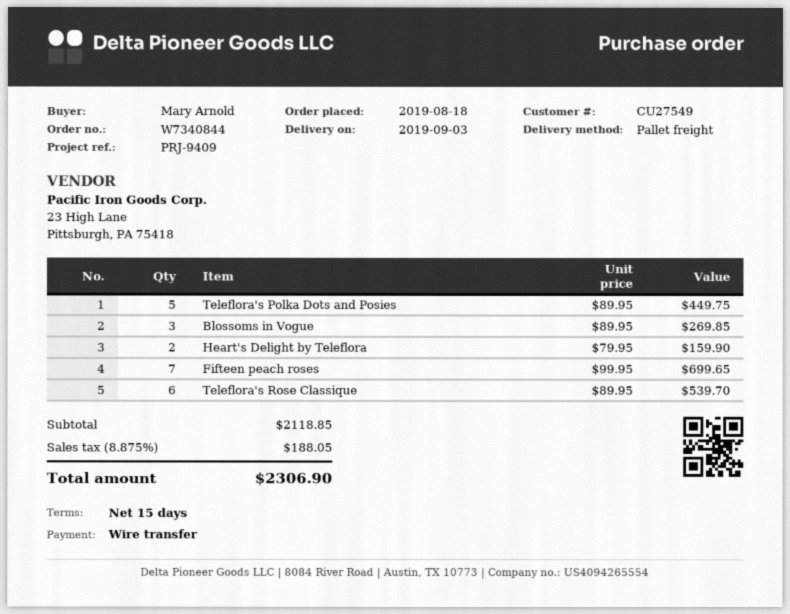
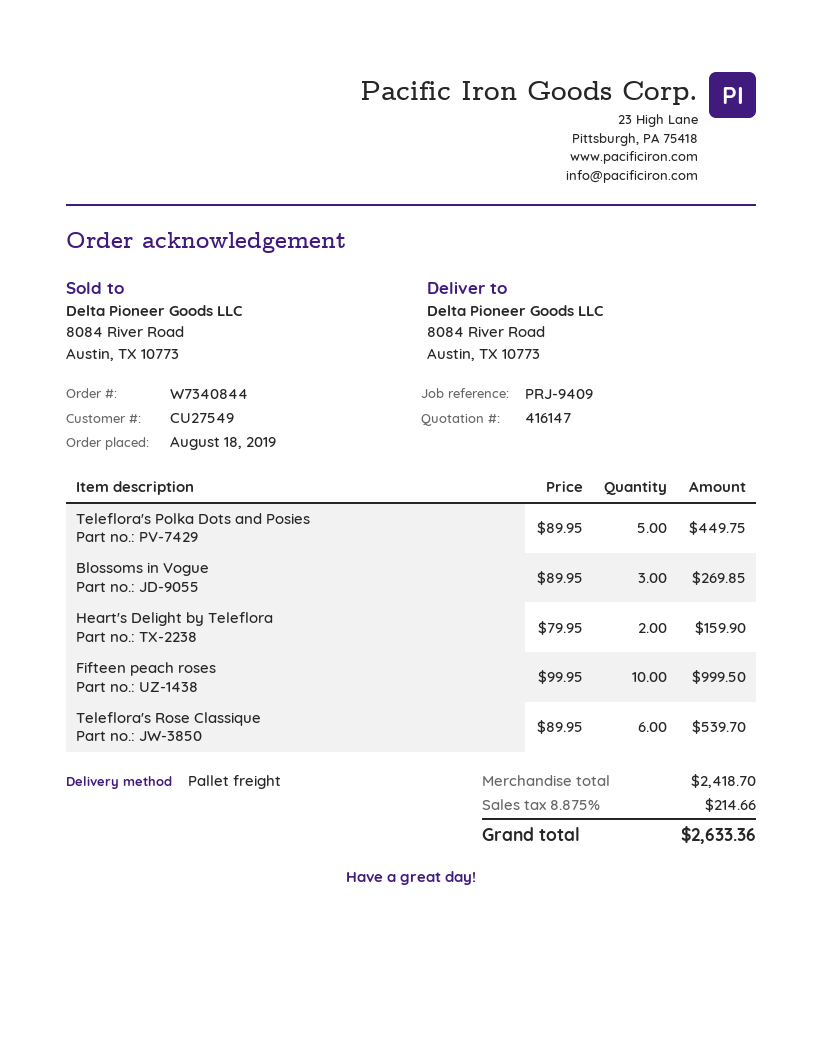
Fifteen peach roses: 7 x 99.95 = 699.65 -> 10 x 99.95 = 999.50
subtotal: 2118.85 -> 2418.70
tax: 8.875% = 188.05 -> 8.875% = 214.66
total: 2306.90 -> 2633.36

